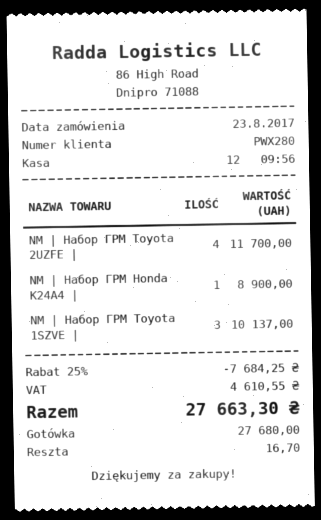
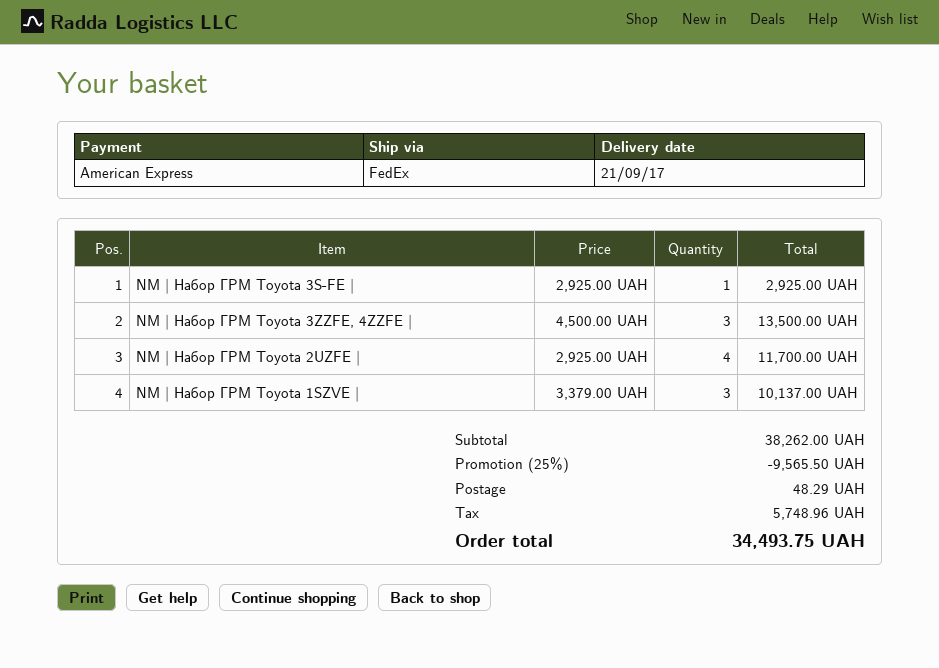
payment method: cash -> American Express
NM | Набор ГРМ Honda K24A4 |: 1 for 8900.00 -> none
NM | Набор ГРМ Toyota 3S-FE |: none -> 1 for 2925.00
NM | Набор ГРМ Toyota 3ZZFE, 4ZZFE |: none -> 3 for 13500.00
discount: 25% = 7684.25 -> 25% = 9565.50
shipping: none -> 48.29
tax: 4610.55 -> 5748.96
total: 27663.30 -> 34493.75

